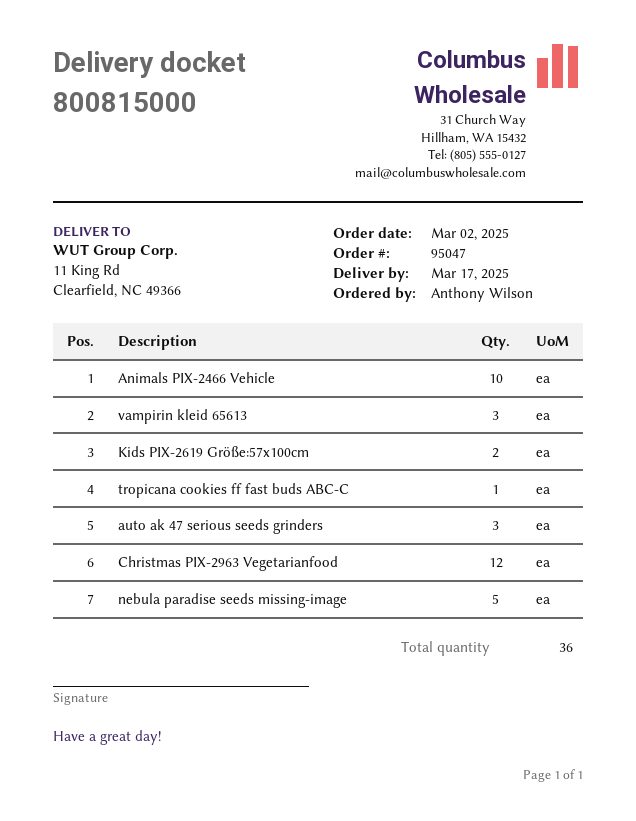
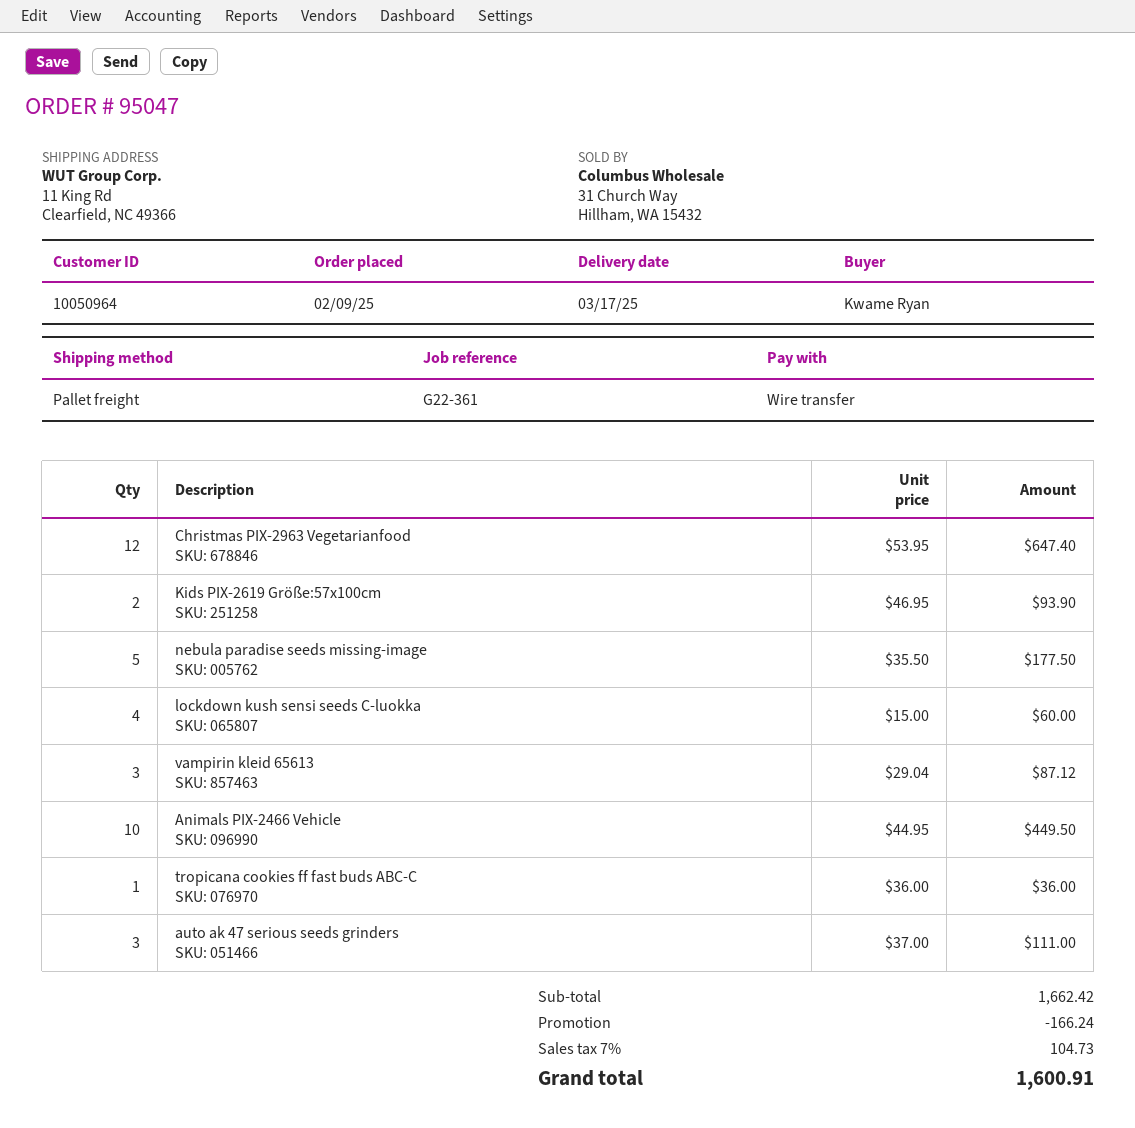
order date: 2025-03-02 -> 2025-02-09
ordered by: Anthony Wilson -> Kwame Ryan
lockdown kush sensi seeds C-luokka: none -> 4

